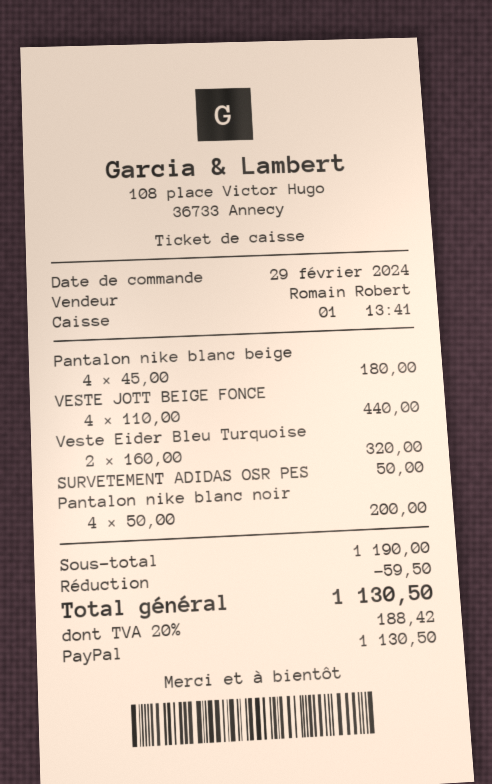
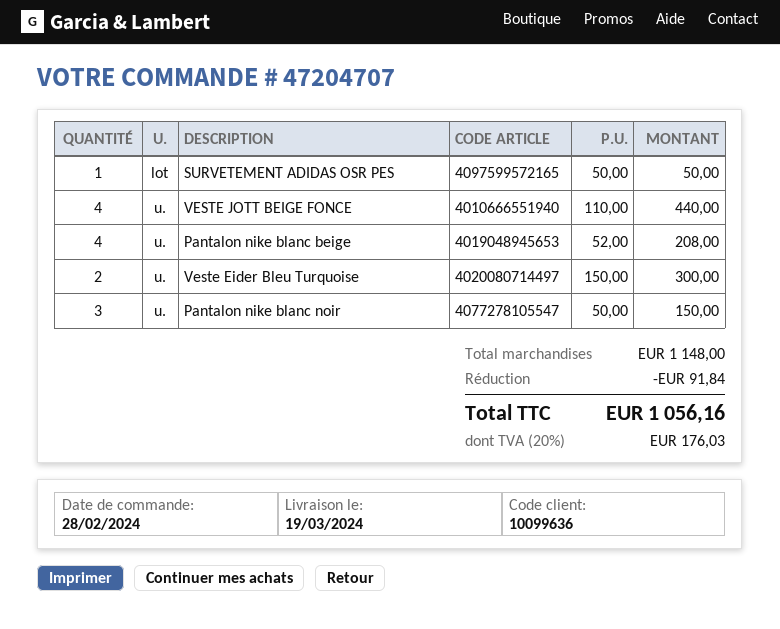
order date: 2024-02-29 -> 2024-02-28
Pantalon nike blanc beige: 4 x 45.00 = 180.00 -> 4 x 52.00 = 208.00
Veste Eider Bleu Turquoise: 2 x 160.00 = 320.00 -> 2 x 150.00 = 300.00
Pantalon nike blanc noir: 4 x 50.00 = 200.00 -> 3 x 50.00 = 150.00
subtotal: 1190.00 -> 1148.00
discount: 59.50 -> 91.84
tax: 20% = 188.42 -> 20% = 176.03
total: 1130.50 -> 1056.16

